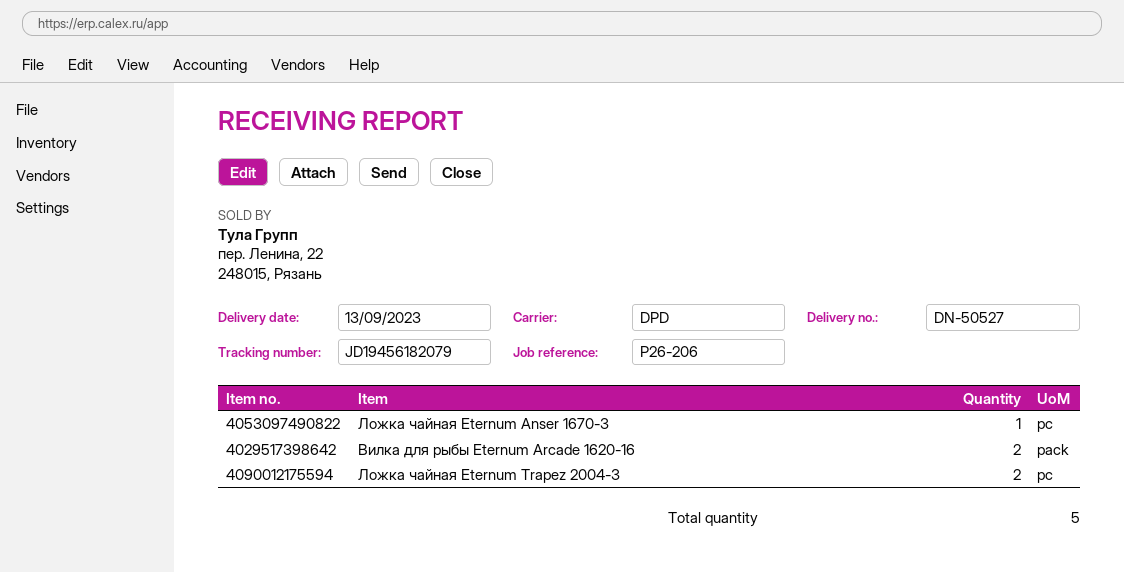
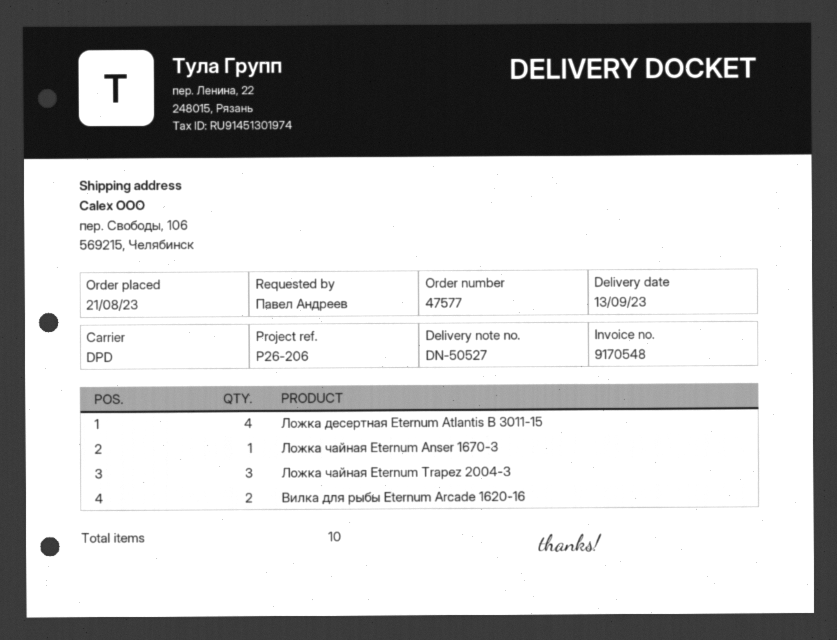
Ложка чайная Eternum Trapez 2004-3: 2 -> 3
Ложка десертная Eternum Atlantis B 3011-15: none -> 4
total quantity: 5 -> 10

